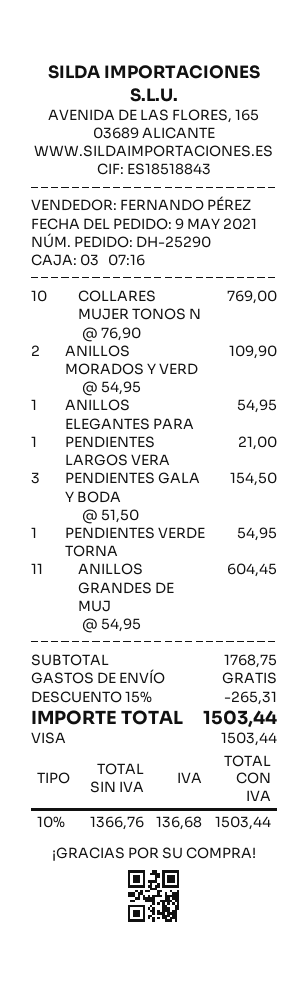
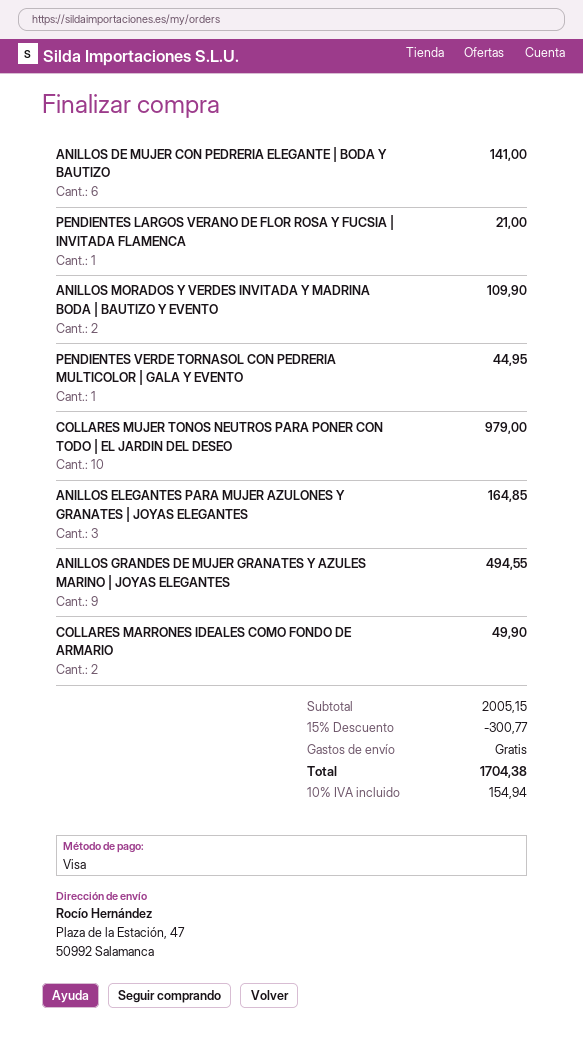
COLLARES MUJER TONOS N: 10 for 769.00 -> 10 for 979.00
ANILLOS ELEGANTES PARA: 1 for 54.95 -> 3 for 164.85
PENDIENTES GALA Y BODA: 3 for 154.50 -> none
PENDIENTES VERDE TORNA: 1 for 54.95 -> 1 for 44.95
ANILLOS GRANDES DE MUJ: 11 for 604.45 -> 9 for 494.55
ANILLOS DE MUJER CON PEDRERIA ELEGANTE | BODA Y BAUTIZO: none -> 6 for 141.00
COLLARES MARRONES IDEALES COMO FONDO DE ARMARIO: none -> 2 for 49.90
subtotal: 1768.75 -> 2005.15
discount: 15% = 265.31 -> 15% = 300.77
tax: 10% = 136.68 -> 10% = 154.94
total: 1503.44 -> 1704.38

